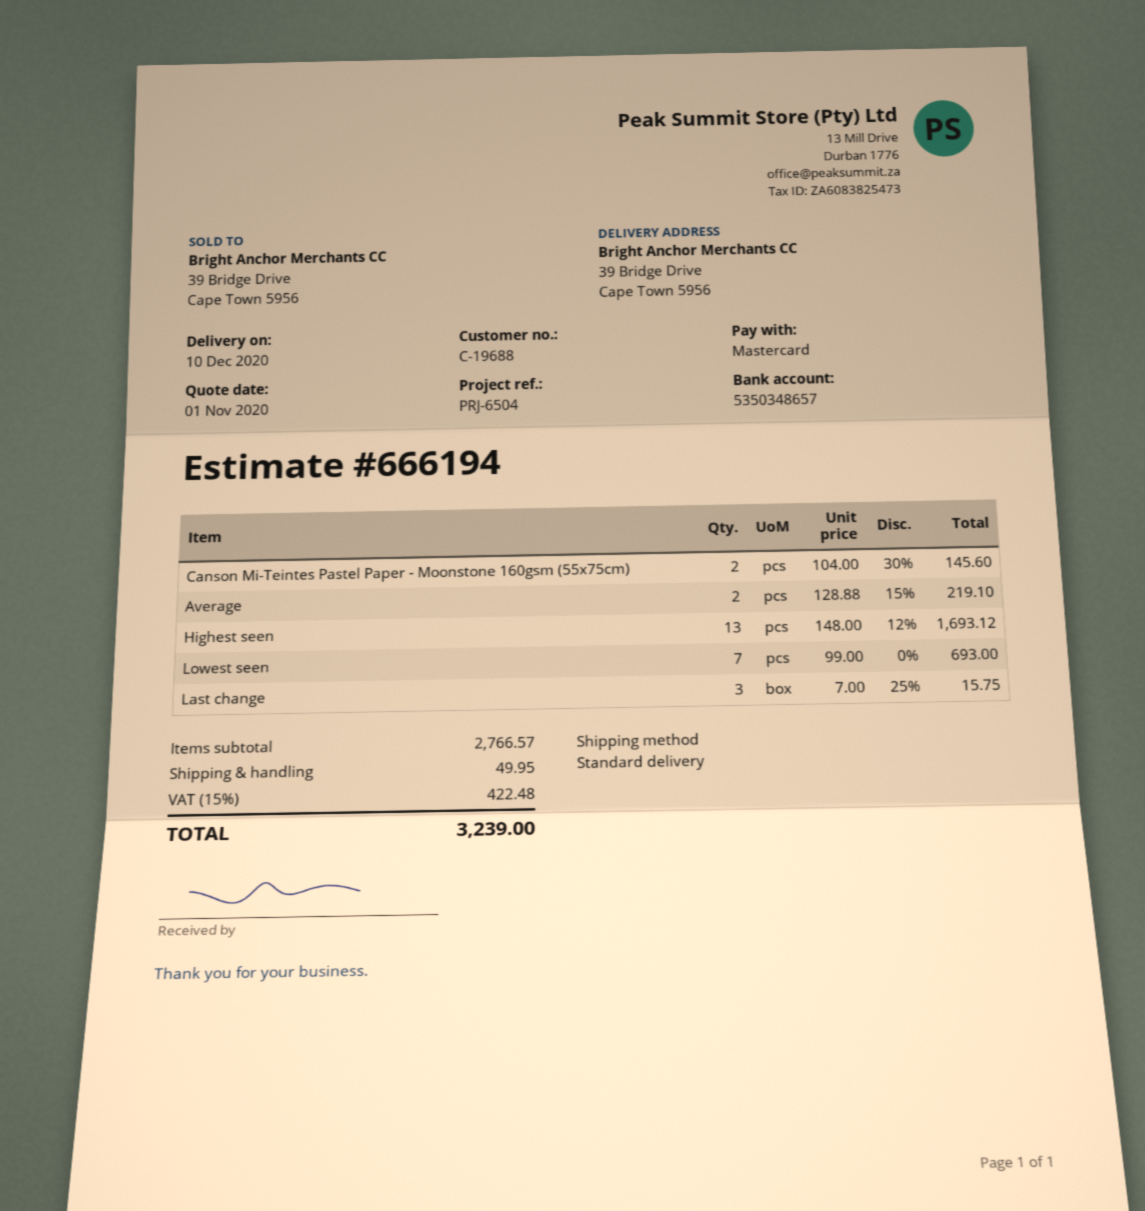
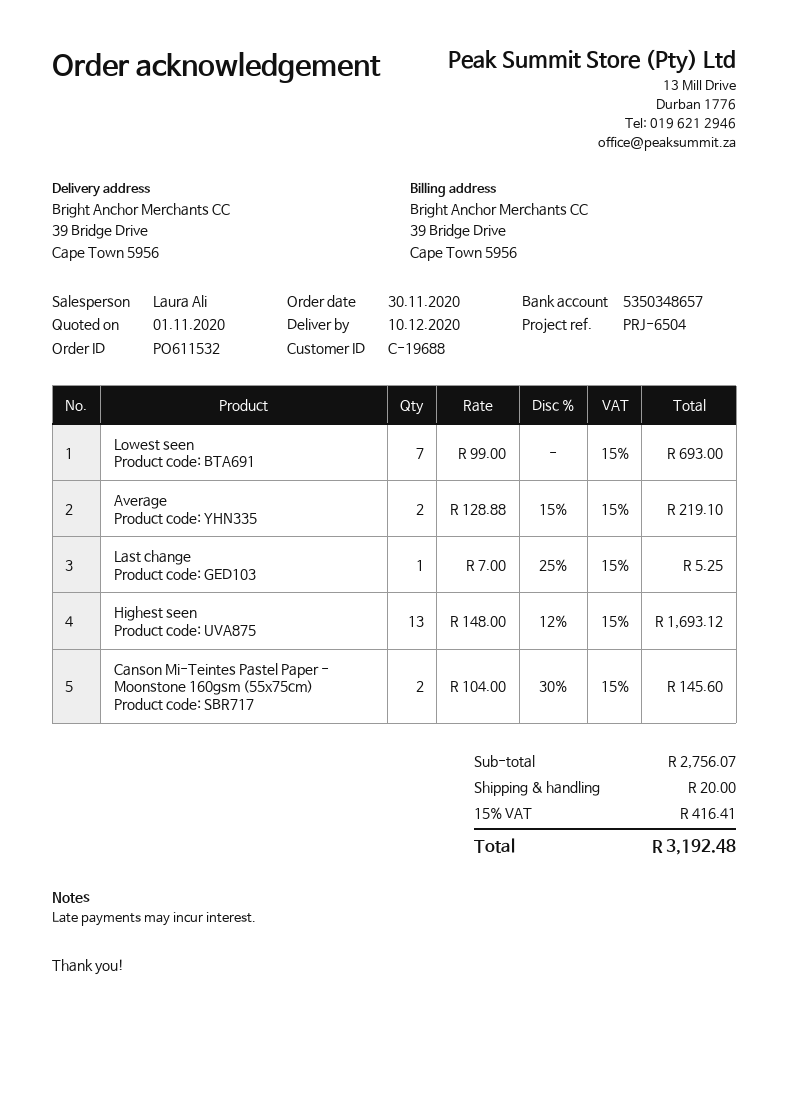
Last change: 3 x 7.00 - 25% = 15.75 -> 1 x 7.00 - 25% = 5.25
subtotal: 2766.57 -> 2756.07
shipping: 49.95 -> 20.00
tax: 15% = 422.48 -> 15% = 416.41
total: 3239.00 -> 3192.48

